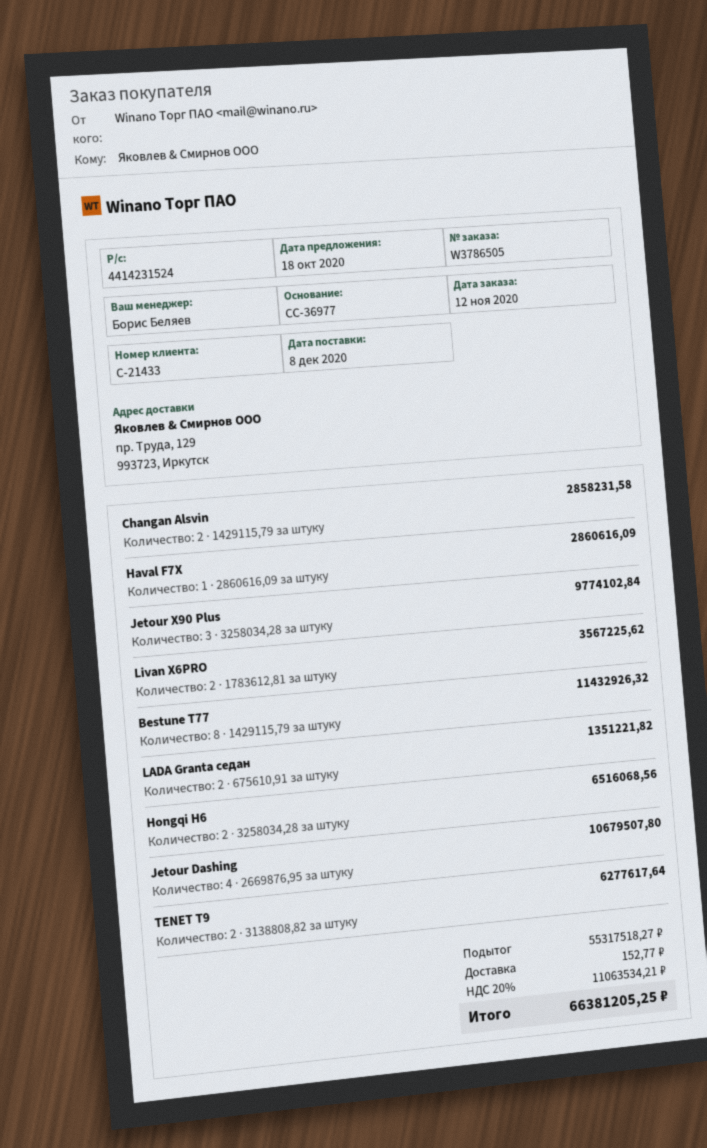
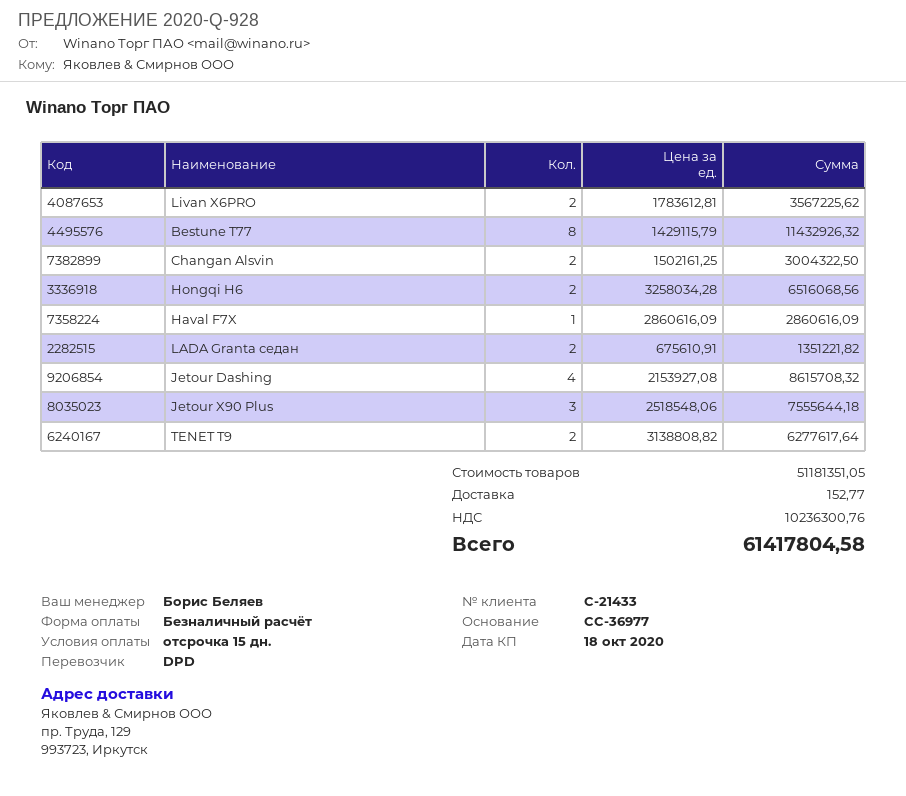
Changan Alsvin: 2 x 1429115.79 = 2858231.58 -> 2 x 1502161.25 = 3004322.50
Jetour X90 Plus: 3 x 3258034.28 = 9774102.84 -> 3 x 2518548.06 = 7555644.18
Jetour Dashing: 4 x 2669876.95 = 10679507.80 -> 4 x 2153927.08 = 8615708.32
subtotal: 55317518.27 -> 51181351.05
tax: 11063534.21 -> 10236300.76
total: 66381205.25 -> 61417804.58

